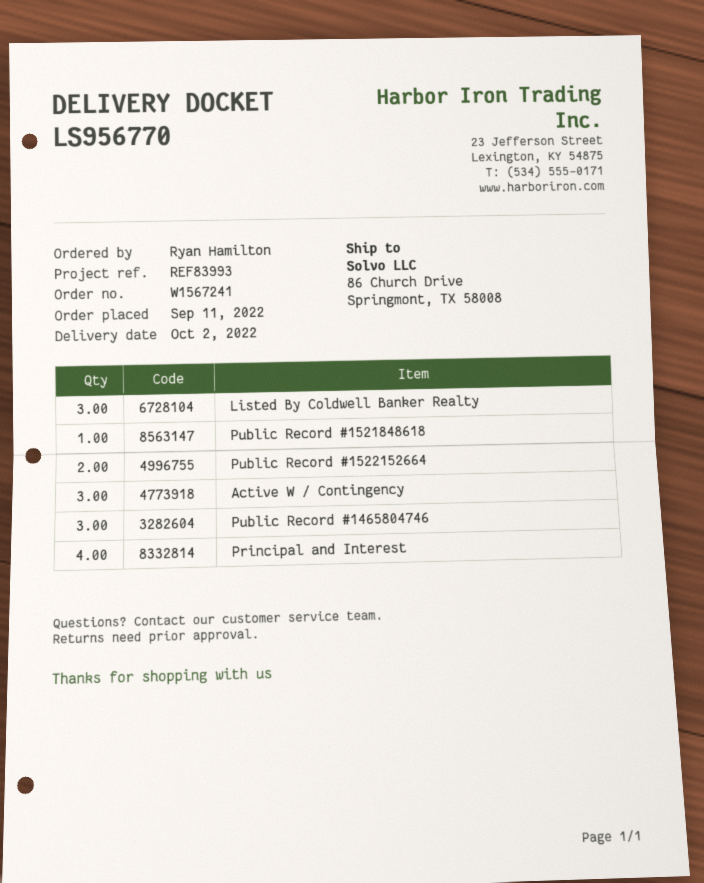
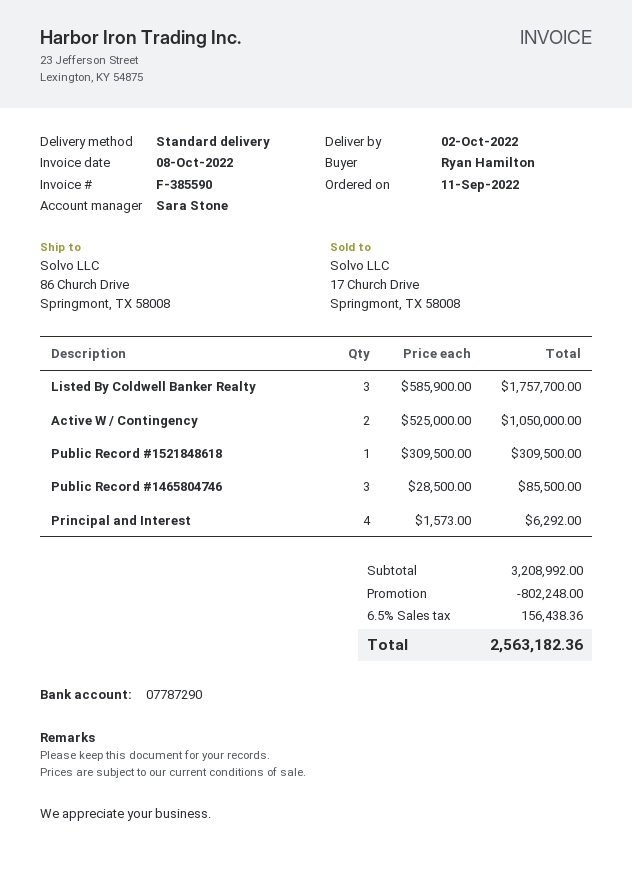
Public Record #1522152664: 2 -> none
Active W / Contingency: 3 -> 2

